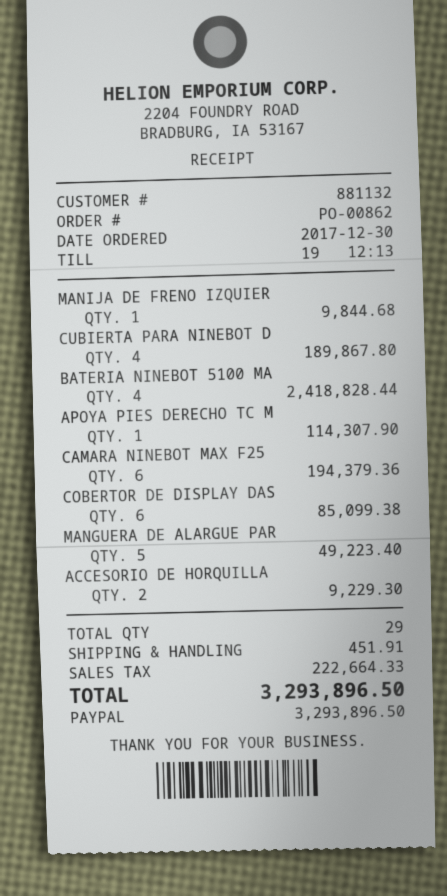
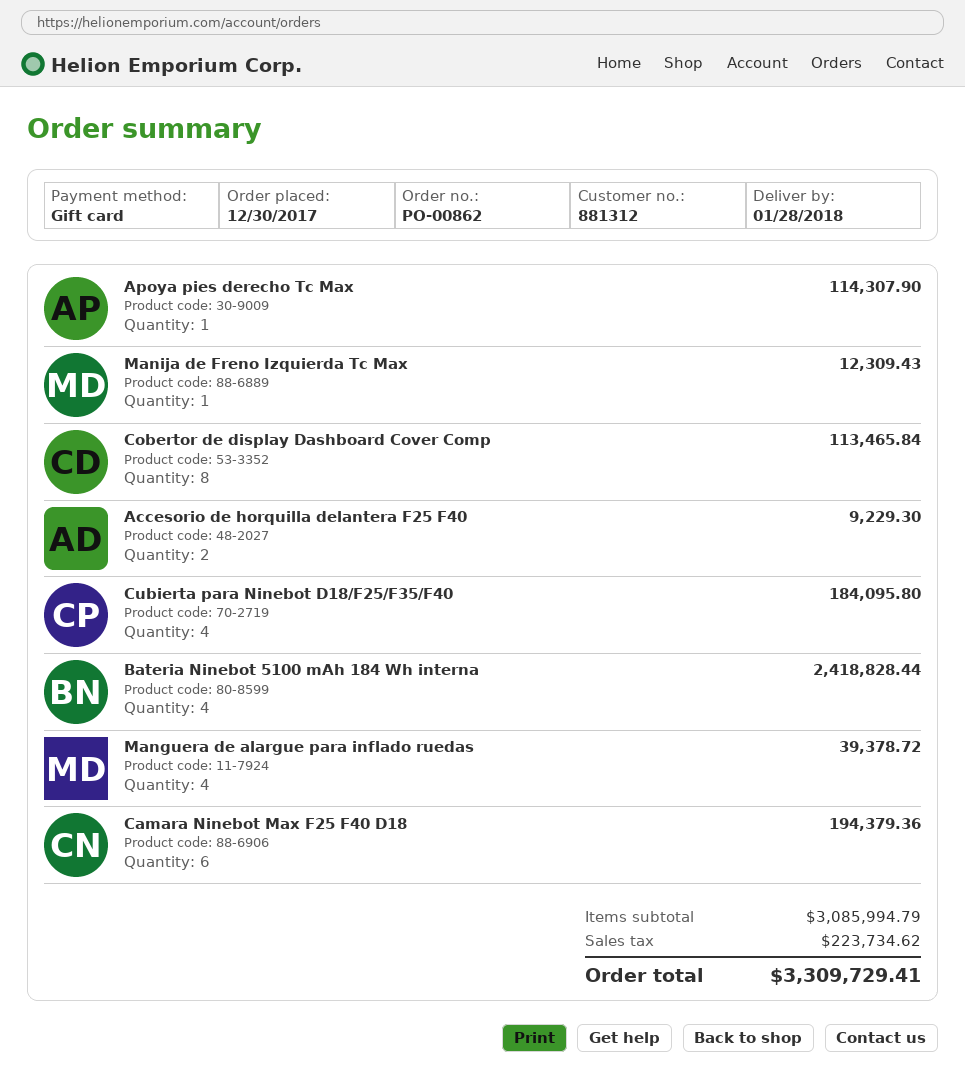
customer number: 881132 -> 881312
payment method: PayPal -> gift card
MANIJA DE FRENO IZQUIER: 1 for 9844.68 -> 1 for 12309.43
CUBIERTA PARA NINEBOT D: 4 for 189867.80 -> 4 for 184095.80
COBERTOR DE DISPLAY DAS: 6 for 85099.38 -> 8 for 113465.84
MANGUERA DE ALARGUE PAR: 5 for 49223.40 -> 4 for 39378.72
shipping: 451.91 -> none
tax: 222664.33 -> 223734.62
total: 3293896.50 -> 3309729.41

